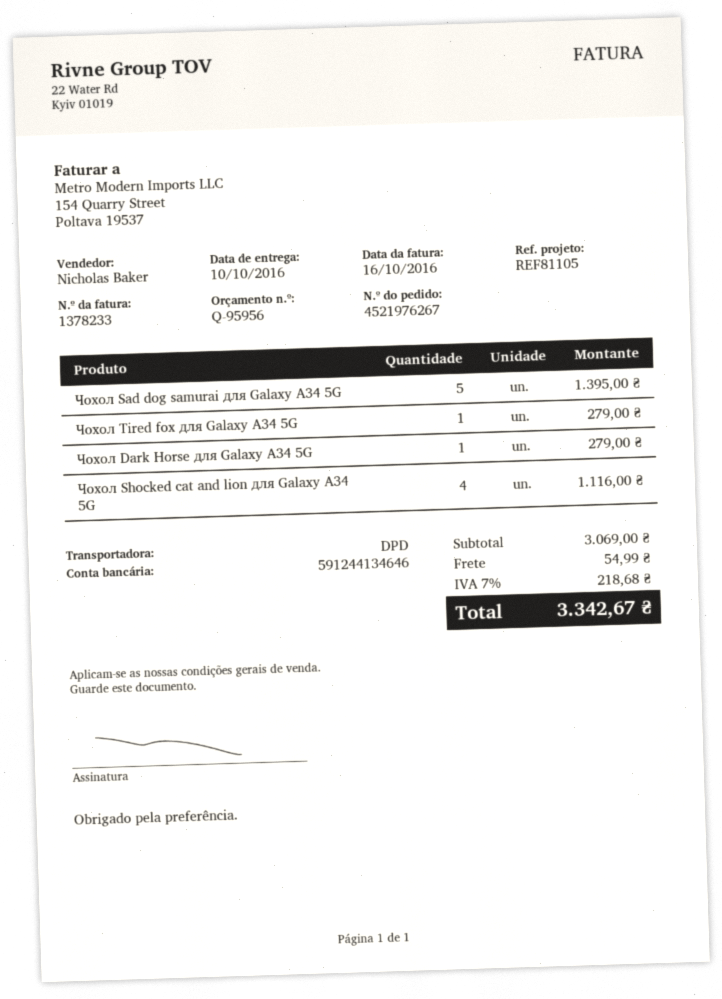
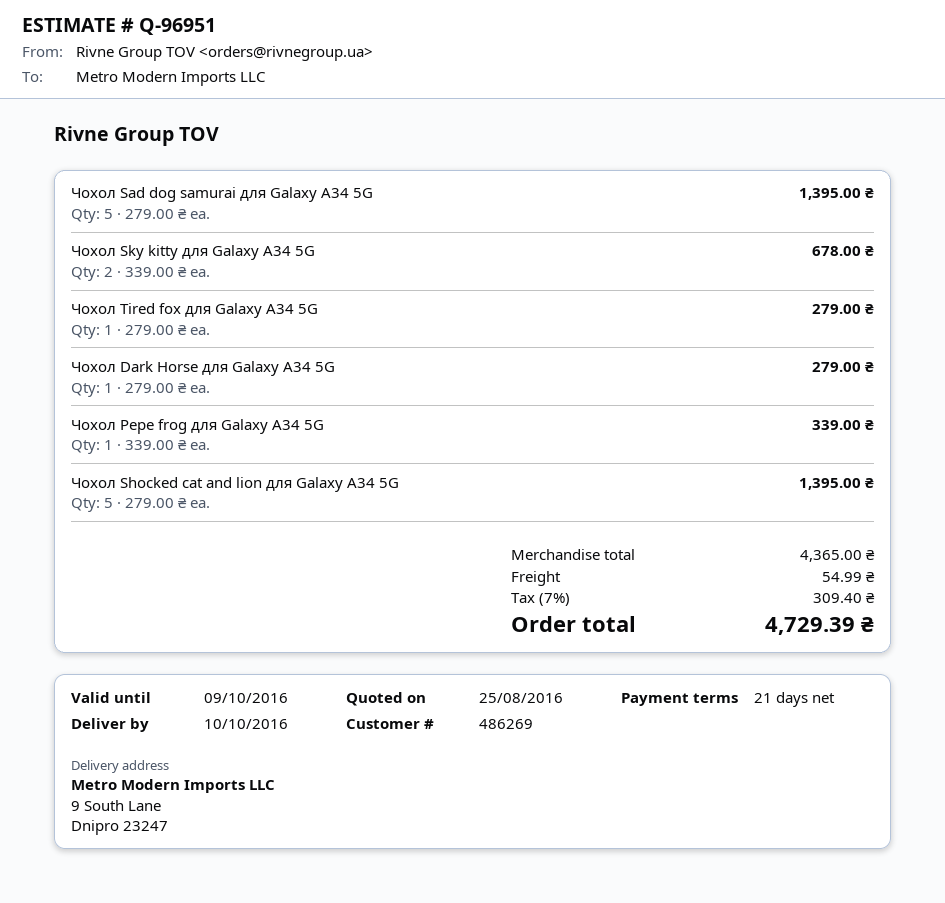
quote number: Q-95956 -> Q-96951
Чохол Shocked cat and lion для Galaxy A34 5G: 4 for 1116.00 -> 5 for 1395.00
Чохол Sky kitty для Galaxy A34 5G: none -> 2 for 678.00
Чохол Pepe frog для Galaxy A34 5G: none -> 1 for 339.00
subtotal: 3069.00 -> 4365.00
tax: 7% = 218.68 -> 7% = 309.40
total: 3342.67 -> 4729.39

